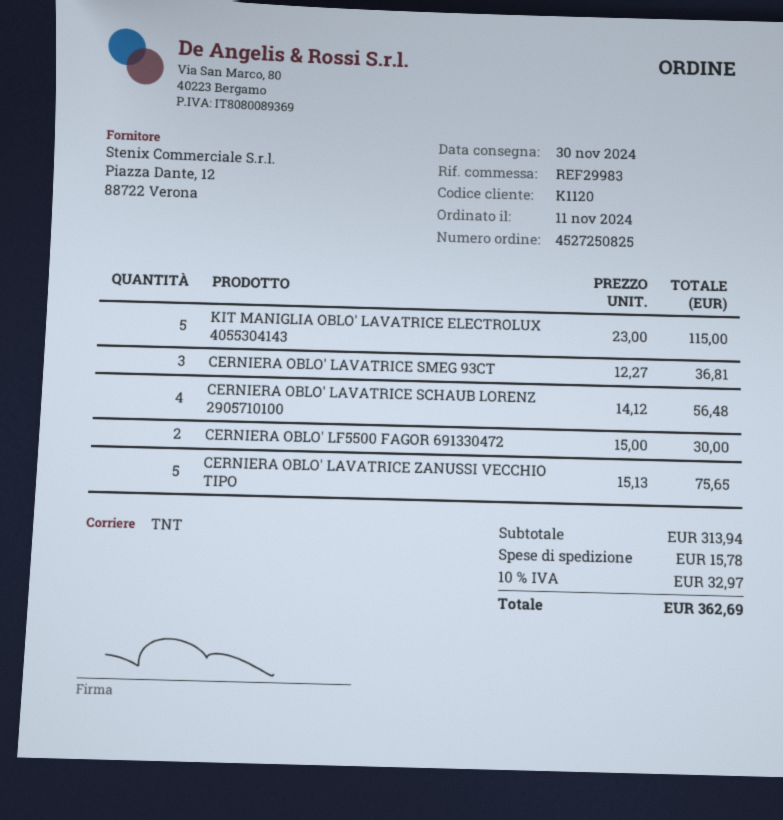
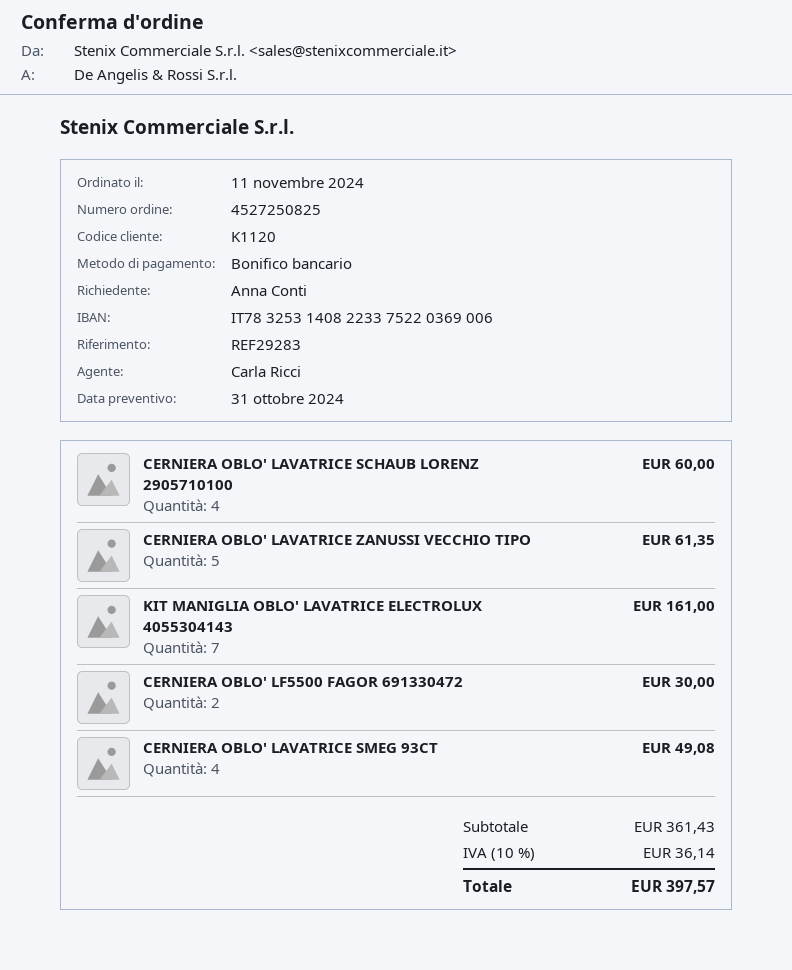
reference: REF29983 -> REF29283
KIT MANIGLIA OBLO' LAVATRICE ELECTROLUX 4055304143: 5 for 115.00 -> 7 for 161.00
CERNIERA OBLO' LAVATRICE SMEG 93CT: 3 for 36.81 -> 4 for 49.08
CERNIERA OBLO' LAVATRICE SCHAUB LORENZ 2905710100: 4 for 56.48 -> 4 for 60.00
CERNIERA OBLO' LAVATRICE ZANUSSI VECCHIO TIPO: 5 for 75.65 -> 5 for 61.35
subtotal: 313.94 -> 361.43
shipping: 15.78 -> none
tax: 10% = 32.97 -> 10% = 36.14
total: 362.69 -> 397.57

